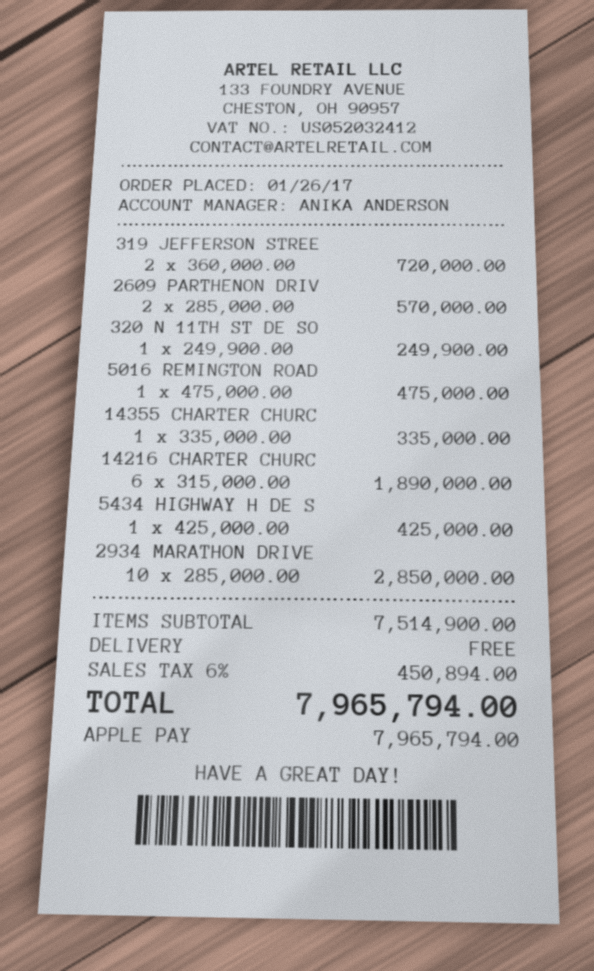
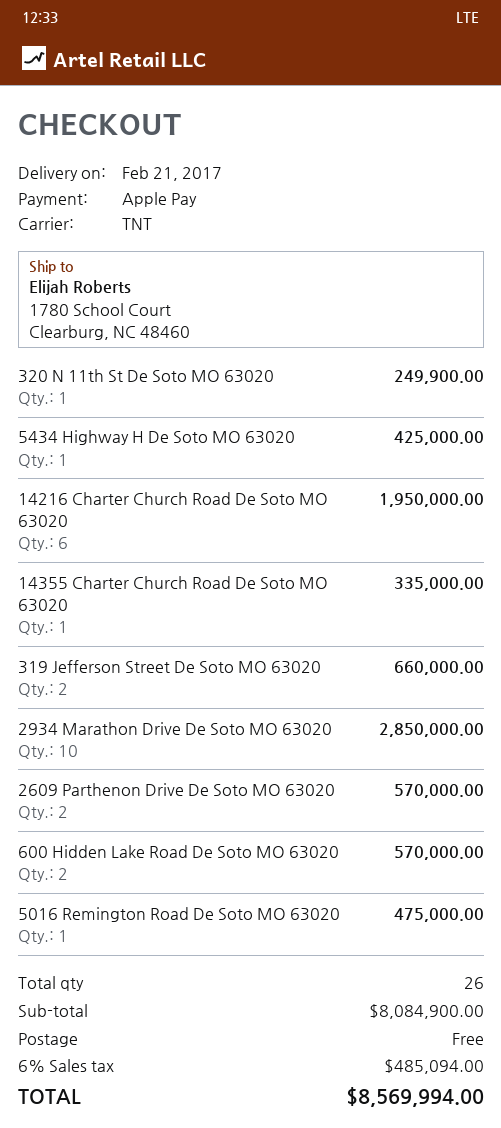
319 JEFFERSON STREE: 2 for 720000.00 -> 2 for 660000.00
14216 CHARTER CHURC: 6 for 1890000.00 -> 6 for 1950000.00
600 Hidden Lake Road De Soto MO 63020: none -> 2 for 570000.00
subtotal: 7514900.00 -> 8084900.00
tax: 6% = 450894.00 -> 6% = 485094.00
total: 7965794.00 -> 8569994.00

